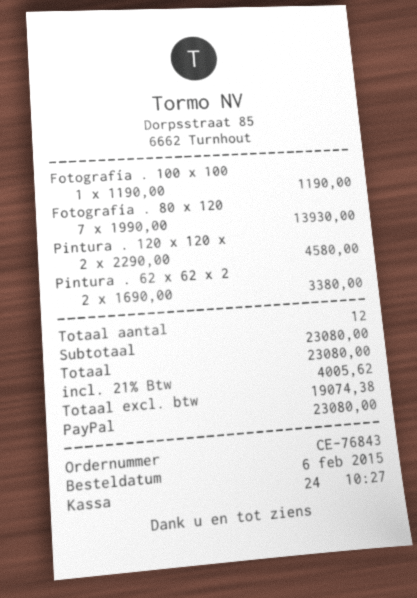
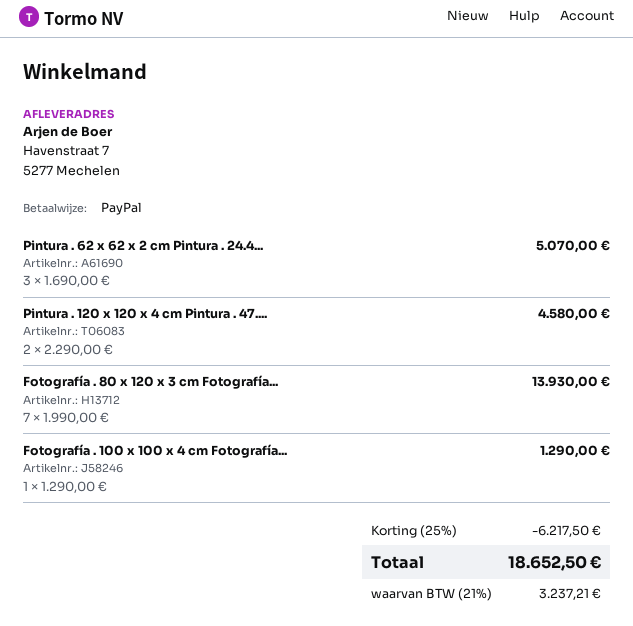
Fotografía . 100 x 100: 1 x 1190.00 = 1190.00 -> 1 x 1290.00 = 1290.00
Pintura . 62 x 62 x 2: 2 x 1690.00 = 3380.00 -> 3 x 1690.00 = 5070.00
discount: none -> 25% = 6217.50
tax: 21% = 4005.62 -> 21% = 3237.21
total: 23080.00 -> 18652.50

